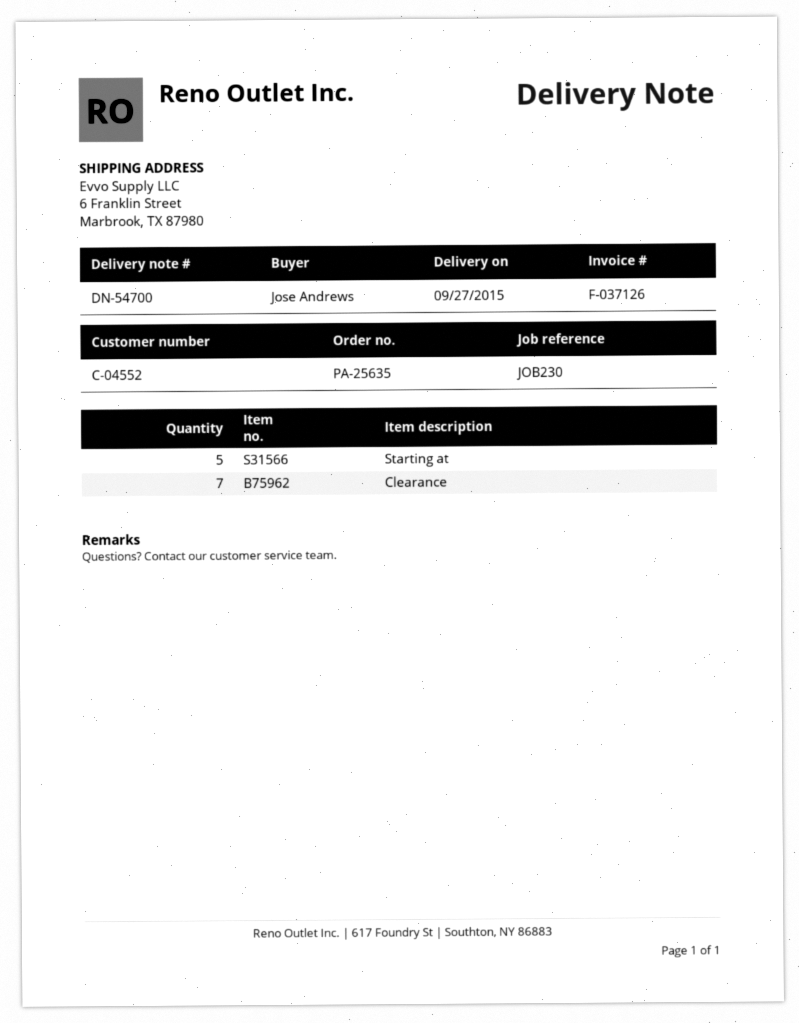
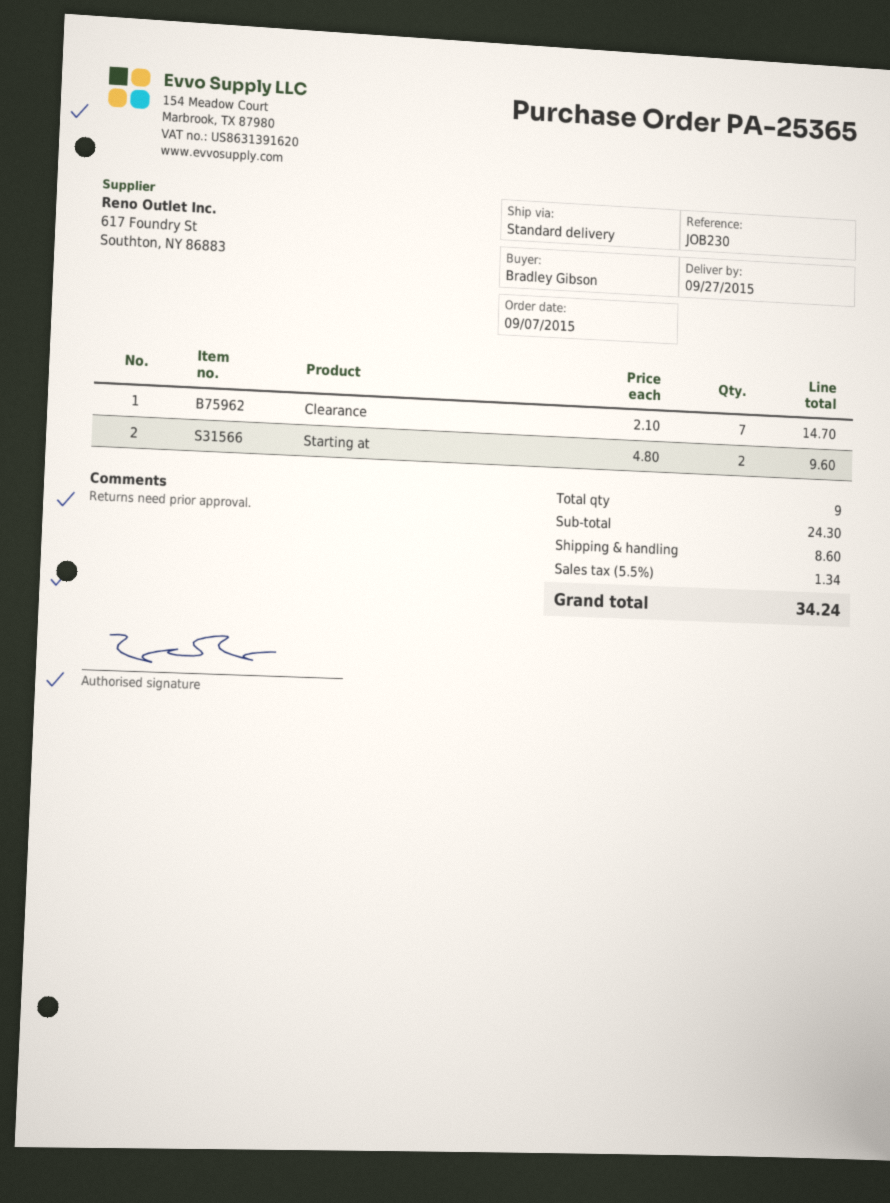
order number: PA-25635 -> PA-25365
ordered by: Jose Andrews -> Bradley Gibson
Starting at: 5 -> 2

